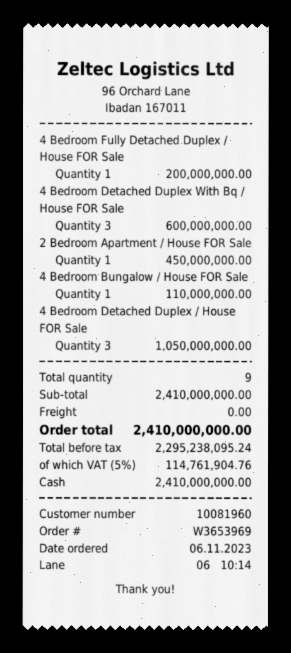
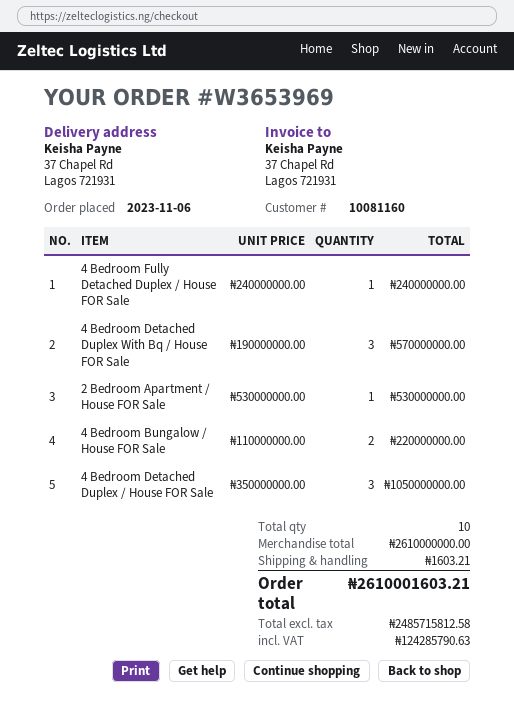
customer number: 10081960 -> 10081160
4 Bedroom Fully Detached Duplex / House FOR Sale: 1 for 200000000.00 -> 1 for 240000000.00
4 Bedroom Detached Duplex With Bq / House FOR Sale: 3 for 600000000.00 -> 3 for 570000000.00
2 Bedroom Apartment / House FOR Sale: 1 for 450000000.00 -> 1 for 530000000.00
4 Bedroom Bungalow / House FOR Sale: 1 for 110000000.00 -> 2 for 220000000.00
total quantity: 9 -> 10
subtotal: 2410000000.00 -> 2610000000.00
shipping: 0.00 -> 1603.21
net: 2295238095.24 -> 2485715812.58
tax: 114761904.76 -> 124285790.63
total: 2410000000.00 -> 2610001603.21

